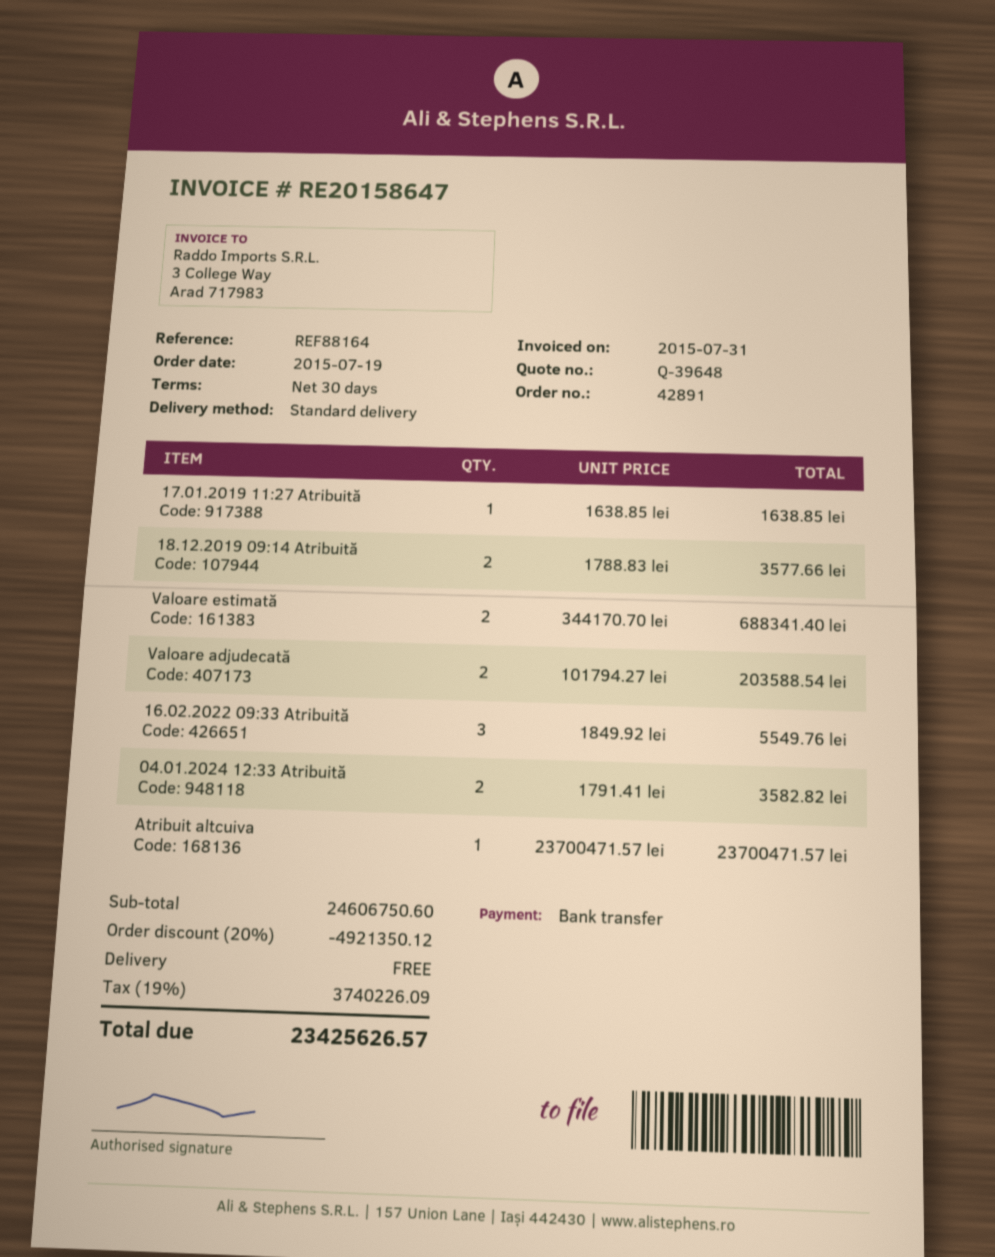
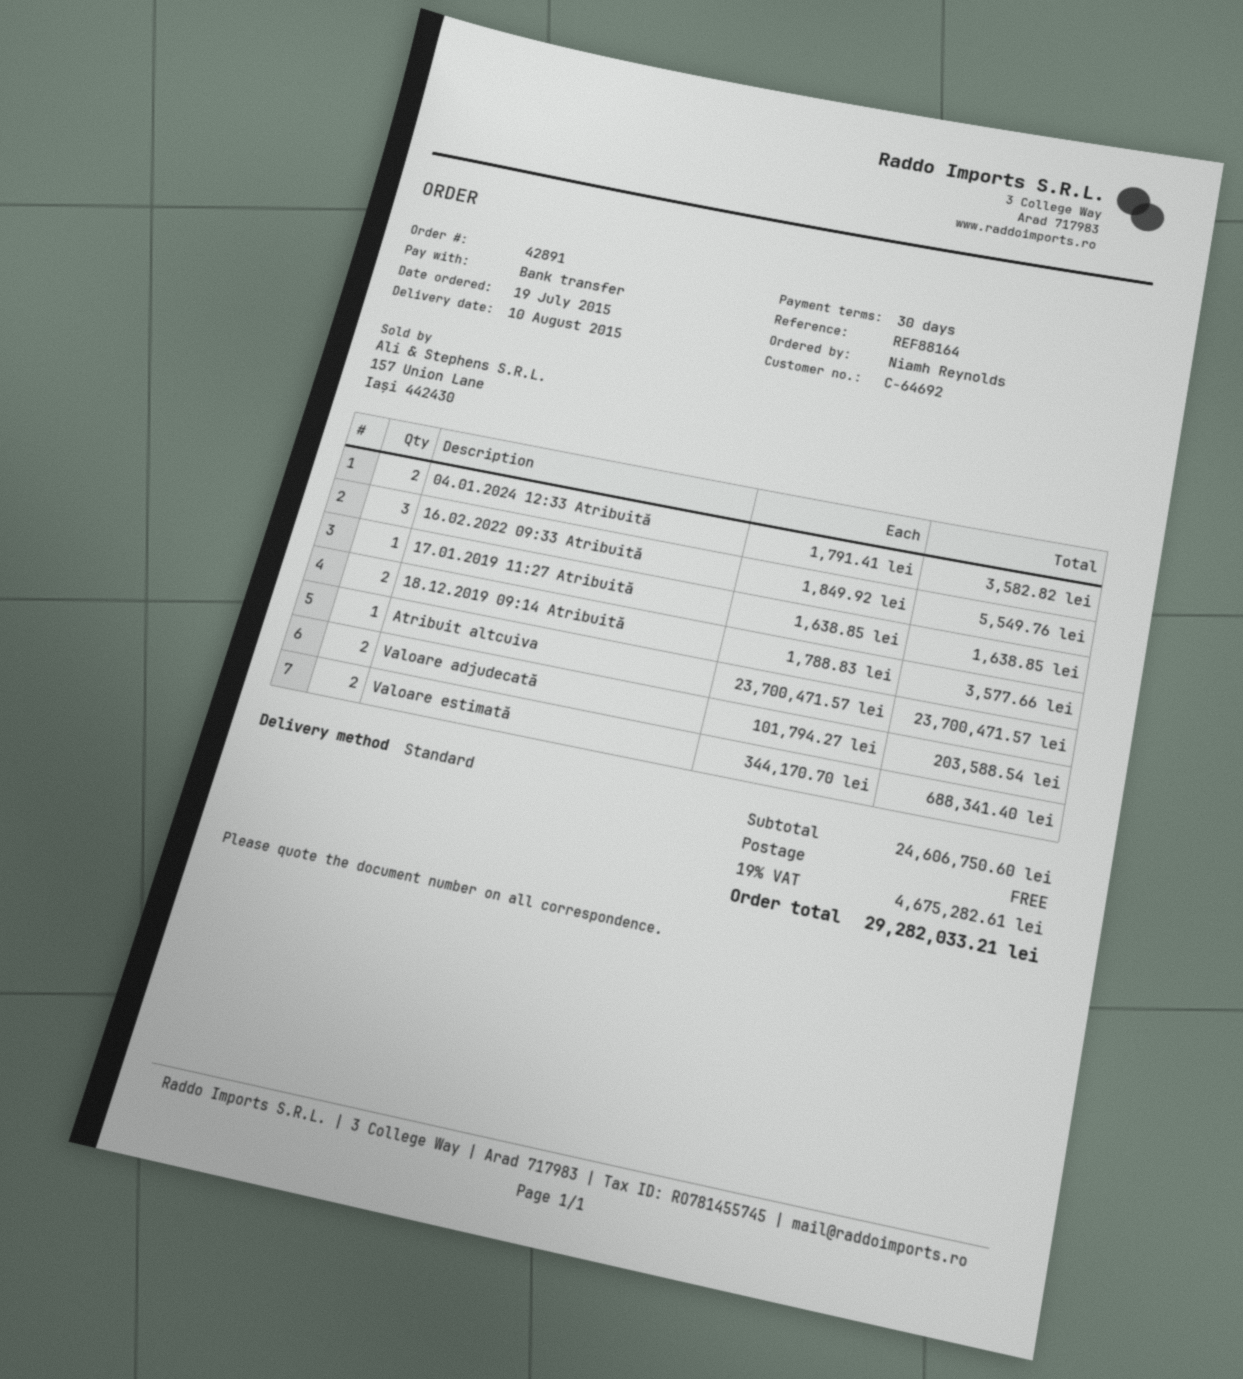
discount: 20% = 4921350.12 -> none
tax: 19% = 3740226.09 -> 19% = 4675282.61
total: 23425626.57 -> 29282033.21

